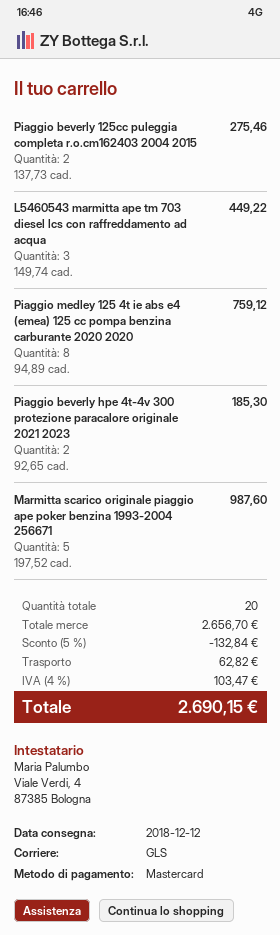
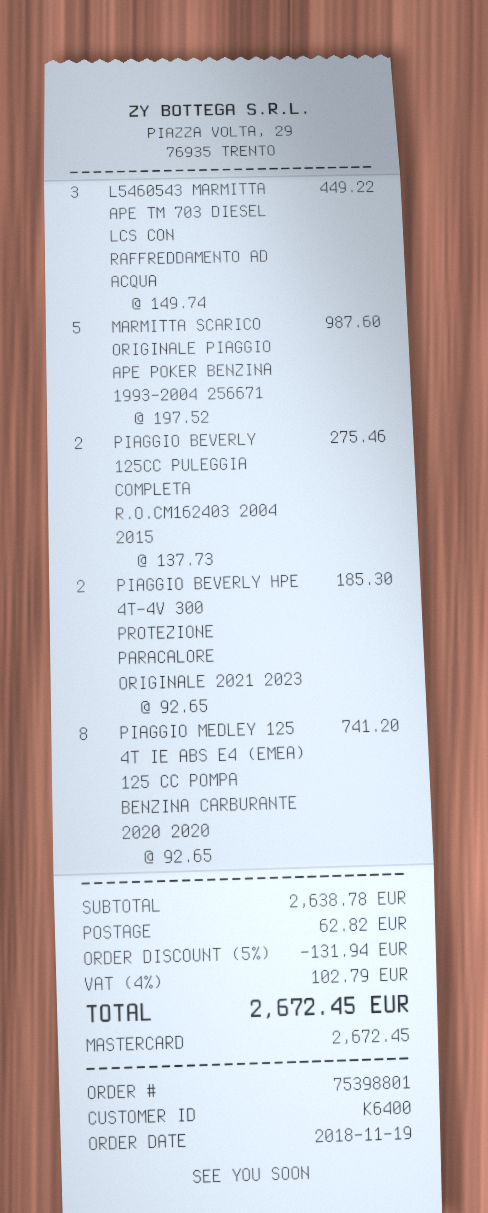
Piaggio medley 125 4t ie abs e4 (emea) 125 cc pompa benzina carburante 2020 2020: 8 x 94.89 = 759.12 -> 8 x 92.65 = 741.20
subtotal: 2656.70 -> 2638.78
discount: 5% = 132.84 -> 5% = 131.94
tax: 4% = 103.47 -> 4% = 102.79
total: 2690.15 -> 2672.45

